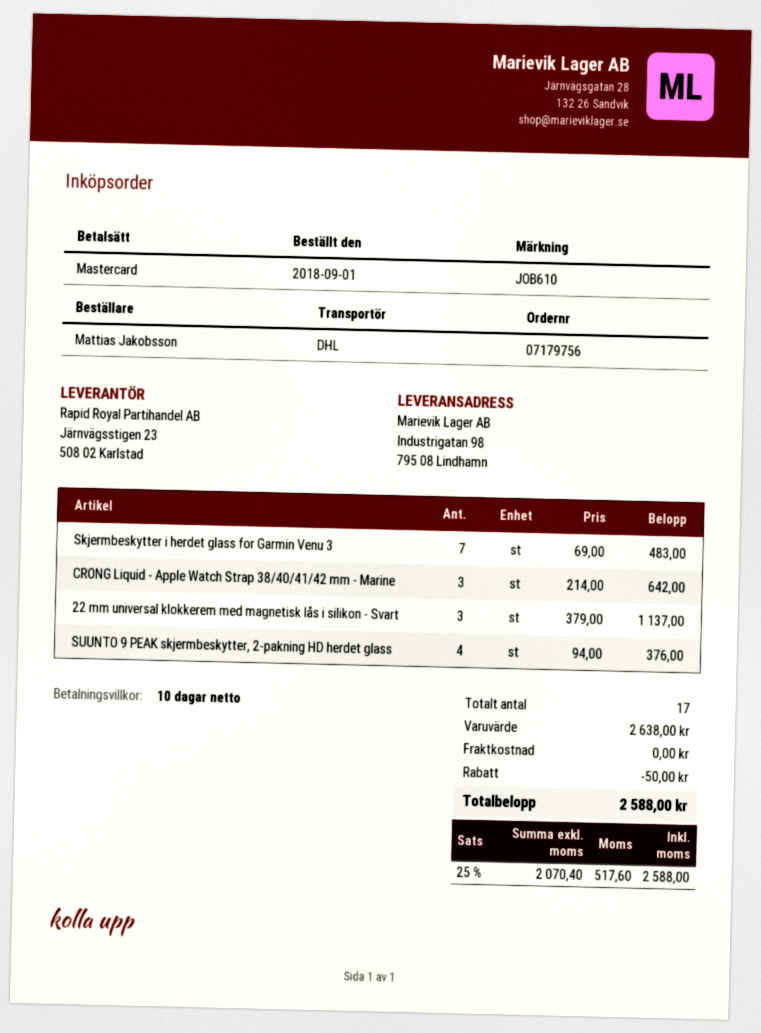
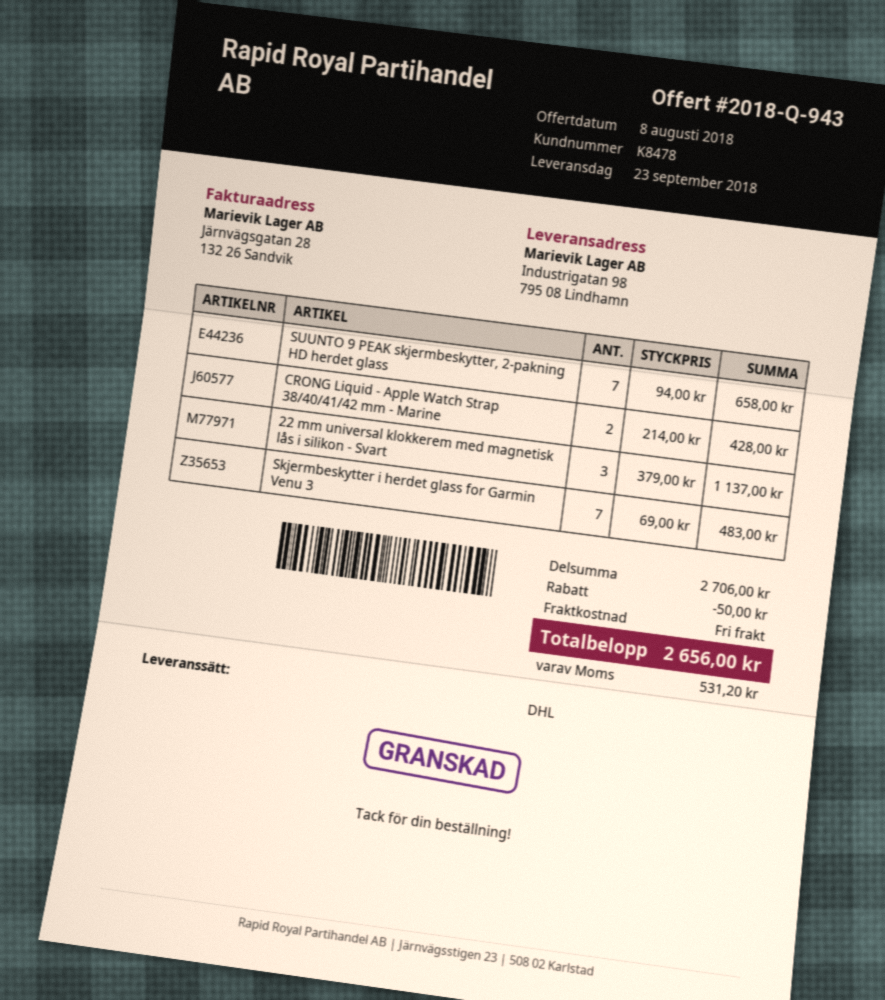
CRONG Liquid - Apple Watch Strap 38/40/41/42 mm - Marine: 3 x 214.00 = 642.00 -> 2 x 214.00 = 428.00
SUUNTO 9 PEAK skjermbeskytter, 2-pakning HD herdet glass: 4 x 94.00 = 376.00 -> 7 x 94.00 = 658.00
subtotal: 2638.00 -> 2706.00
tax: 517.60 -> 531.20
total: 2588.00 -> 2656.00

